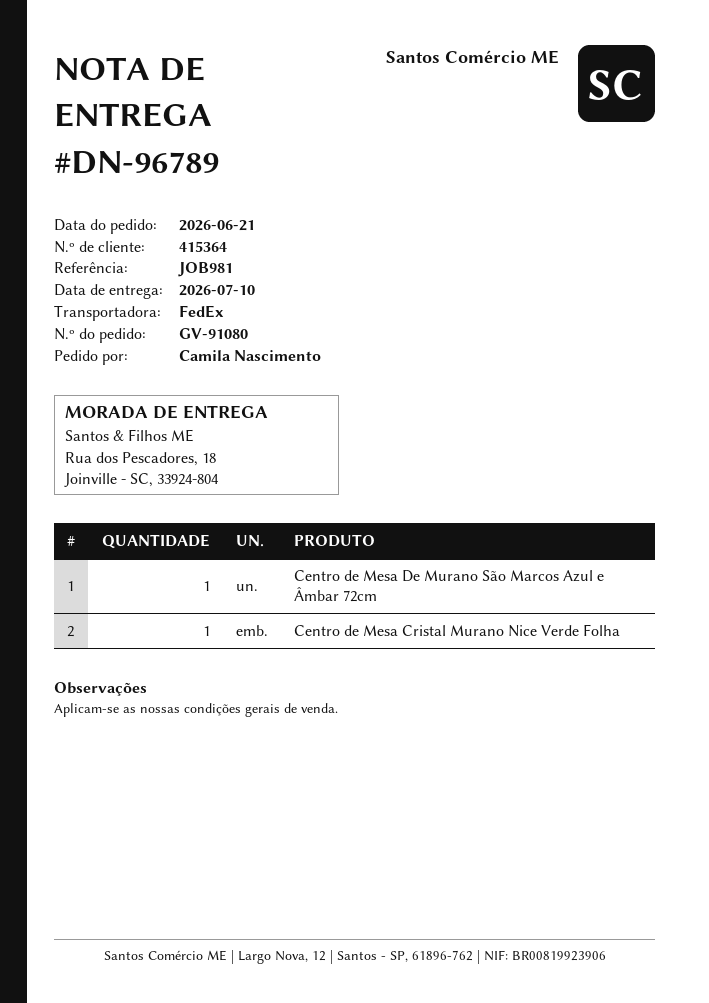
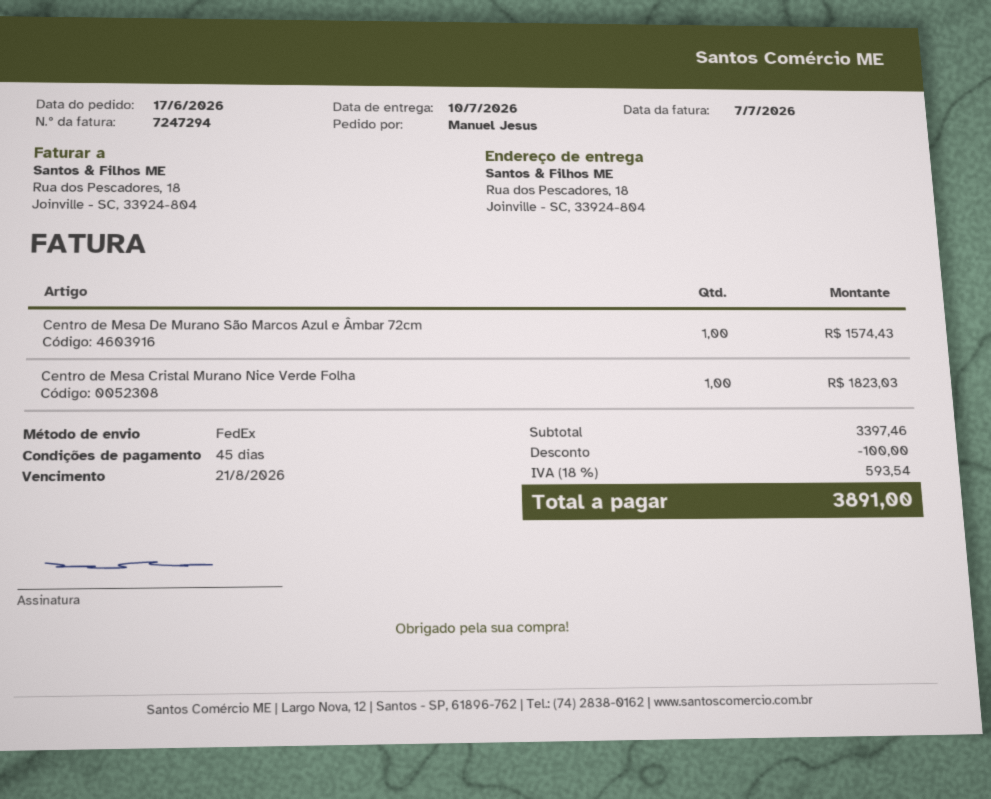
order date: 2026-06-21 -> 2026-06-17
ordered by: Camila Nascimento -> Manuel Jesus

